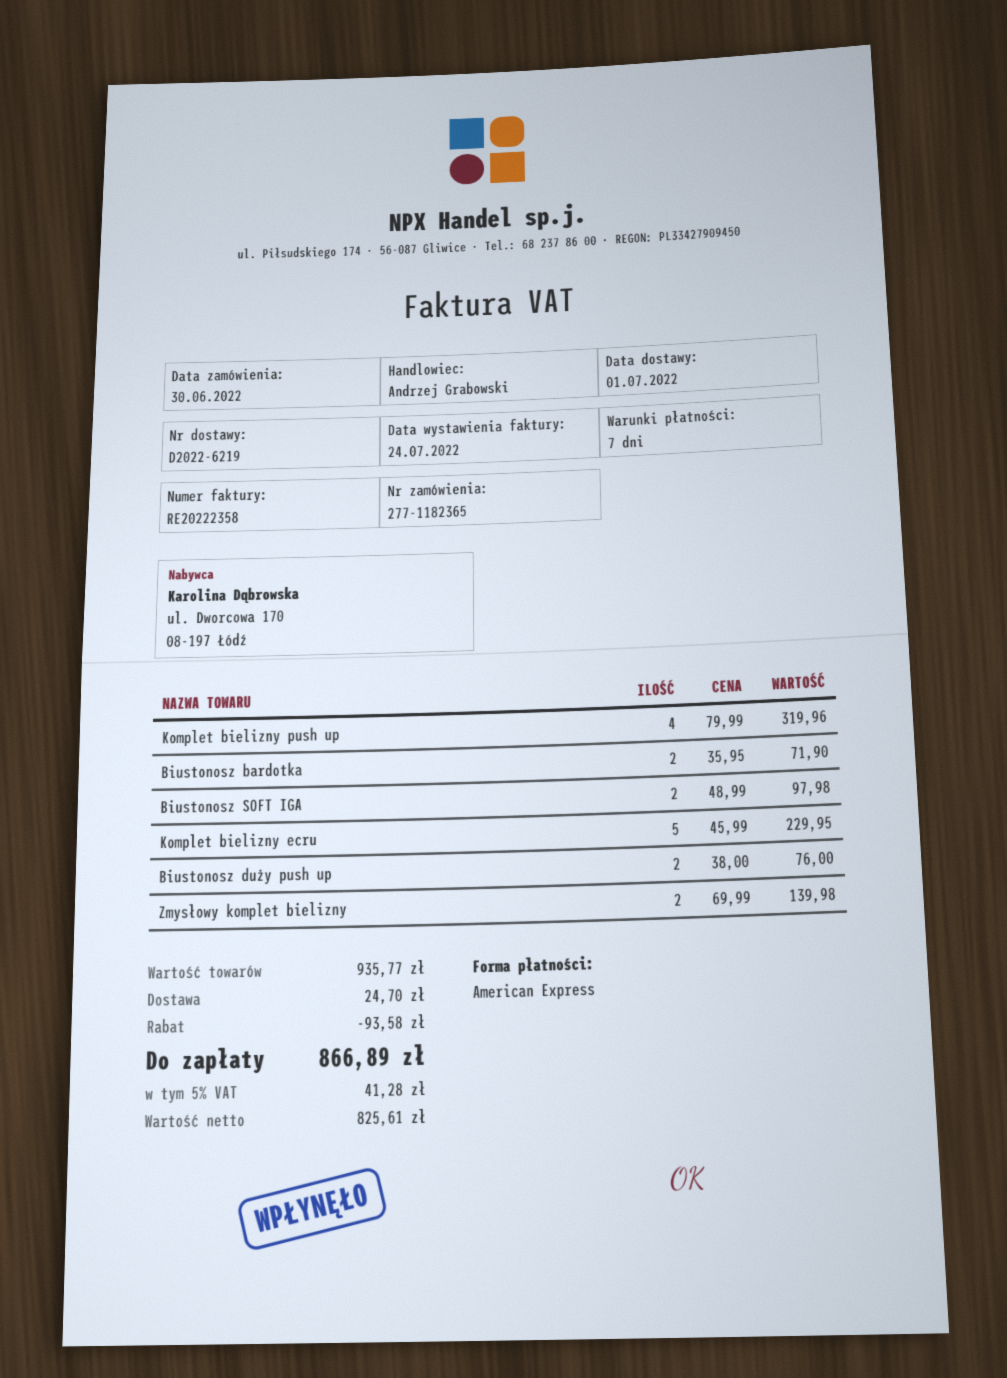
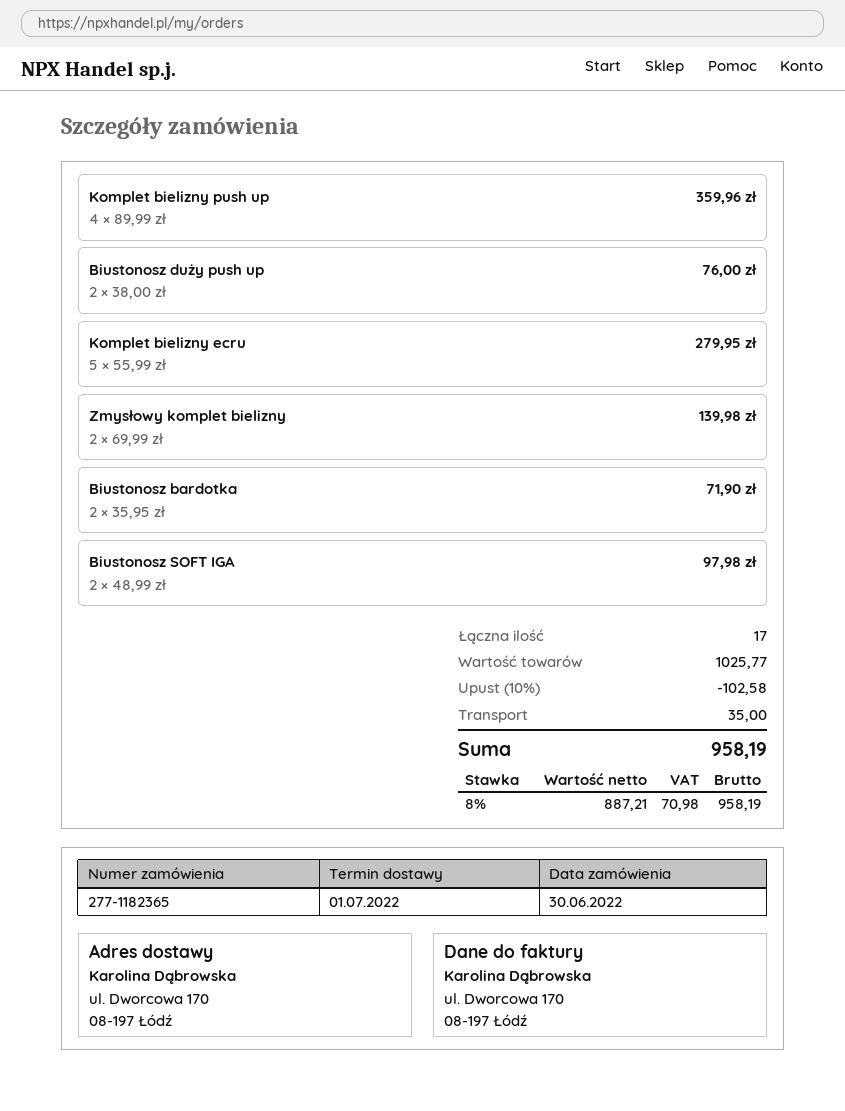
Komplet bielizny push up: 4 x 79.99 = 319.96 -> 4 x 89.99 = 359.96
Komplet bielizny ecru: 5 x 45.99 = 229.95 -> 5 x 55.99 = 279.95
subtotal: 935.77 -> 1025.77
discount: 93.58 -> 102.58
shipping: 24.70 -> 35.00
net: 825.61 -> 887.21
tax: 5% = 41.28 -> 8% = 70.98
total: 866.89 -> 958.19

